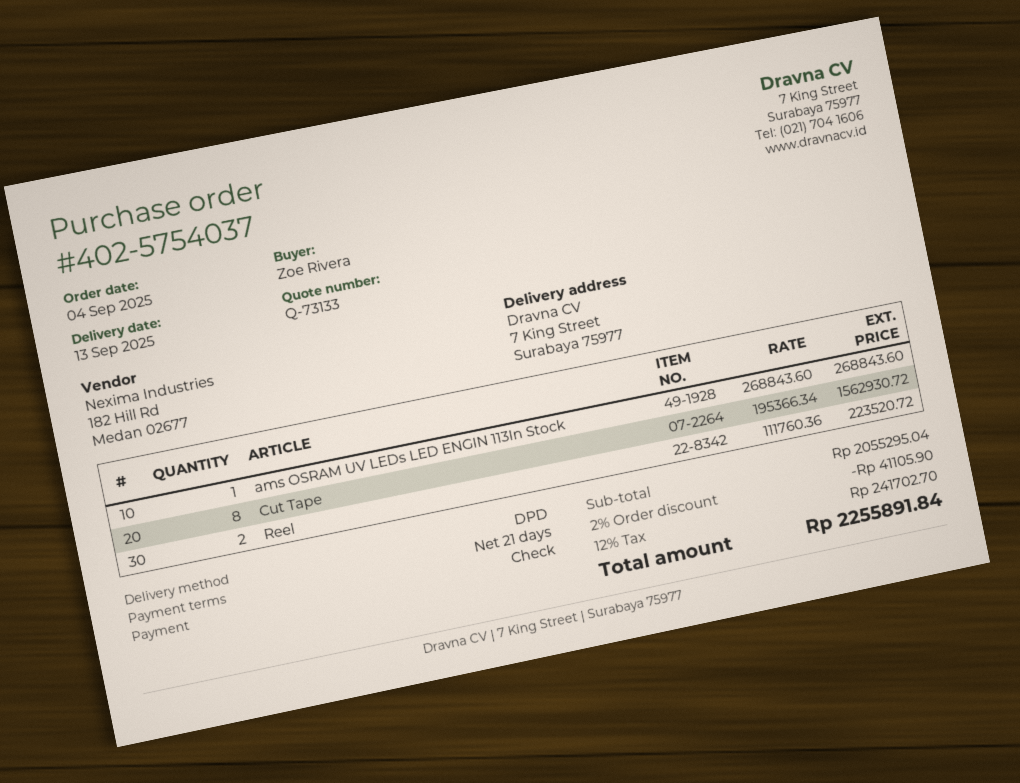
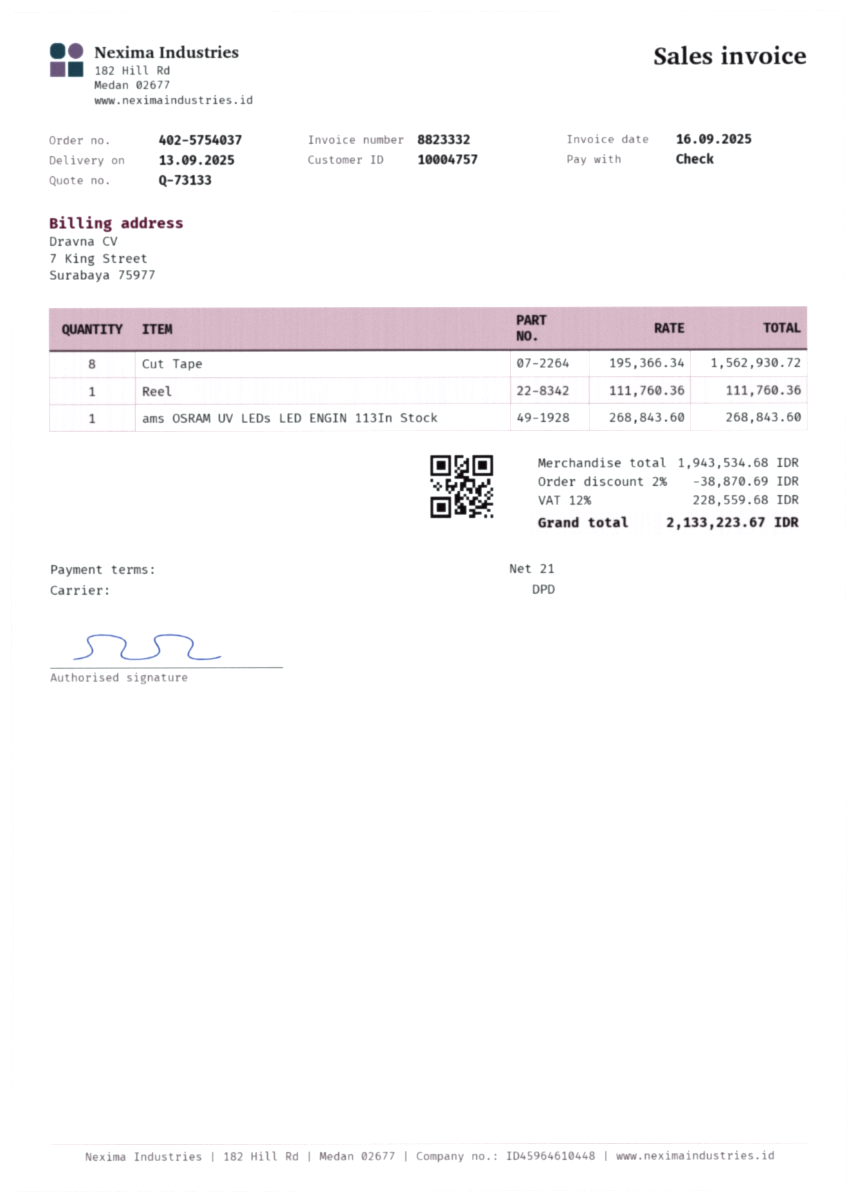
Reel: 2 x 111760.36 = 223520.72 -> 1 x 111760.36 = 111760.36
subtotal: 2055295.04 -> 1943534.68
discount: 2% = 41105.90 -> 2% = 38870.69
tax: 12% = 241702.70 -> 12% = 228559.68
total: 2255891.84 -> 2133223.67

